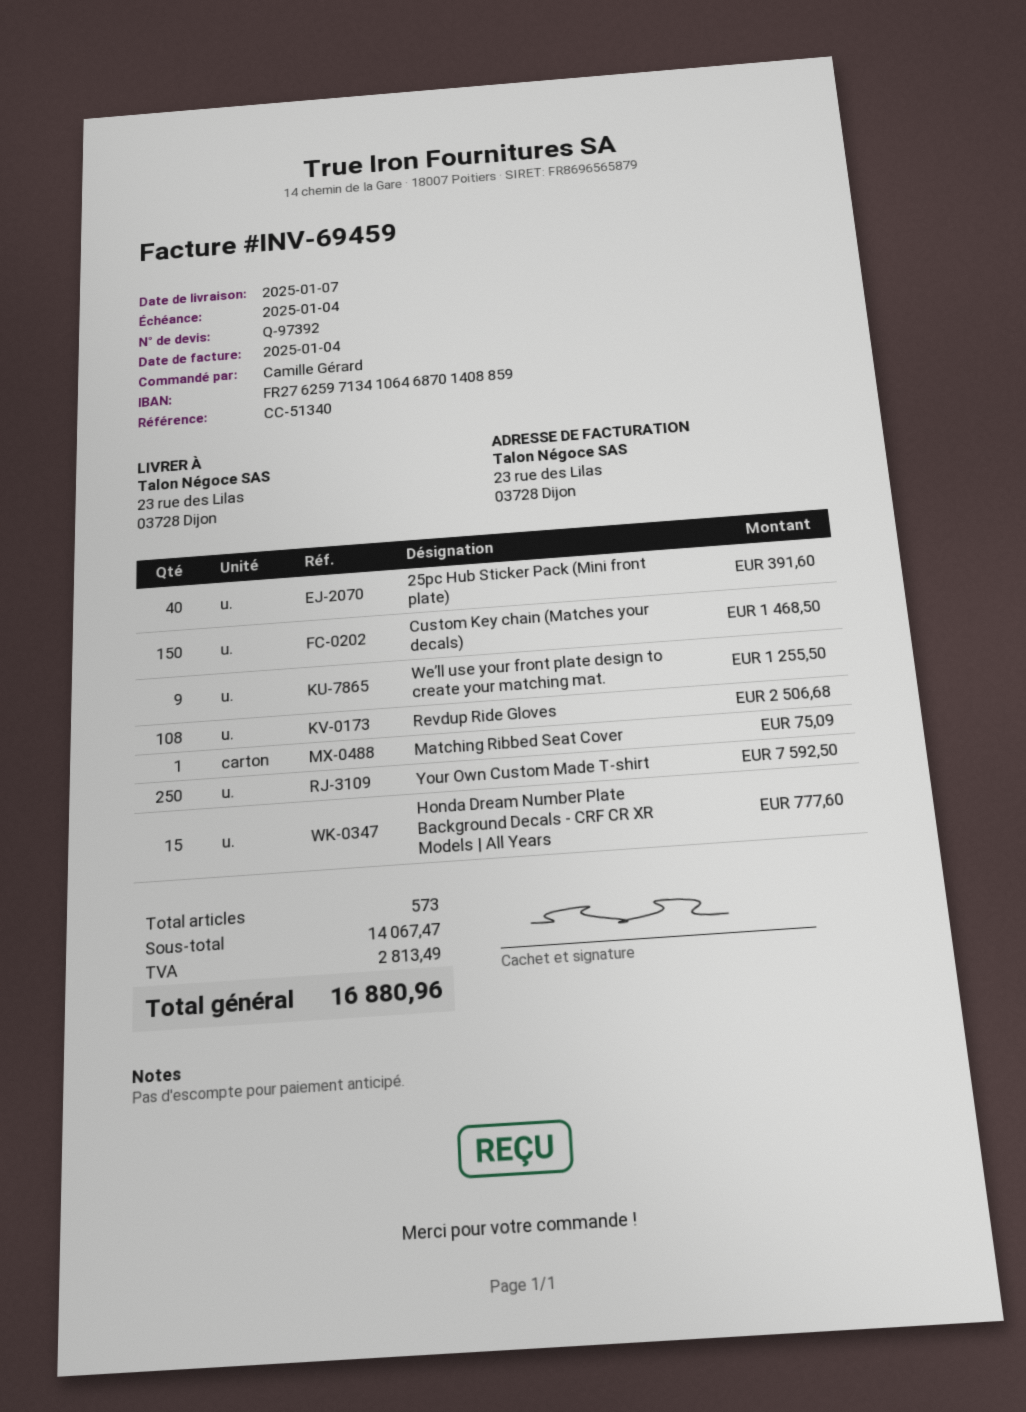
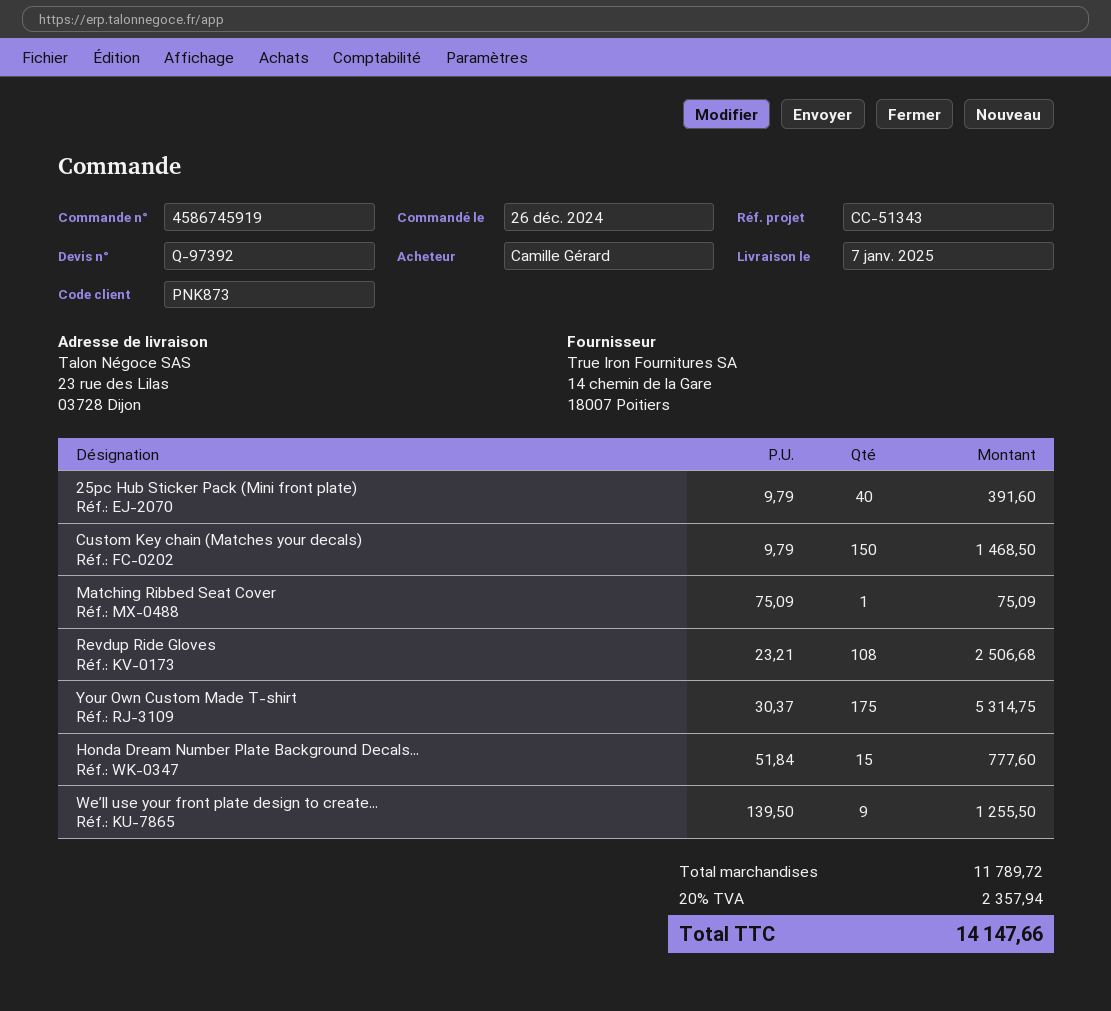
reference: CC-51340 -> CC-51343
Your Own Custom Made T-shirt: 250 for 7592.50 -> 175 for 5314.75
subtotal: 14067.47 -> 11789.72
tax: 2813.49 -> 2357.94
total: 16880.96 -> 14147.66

